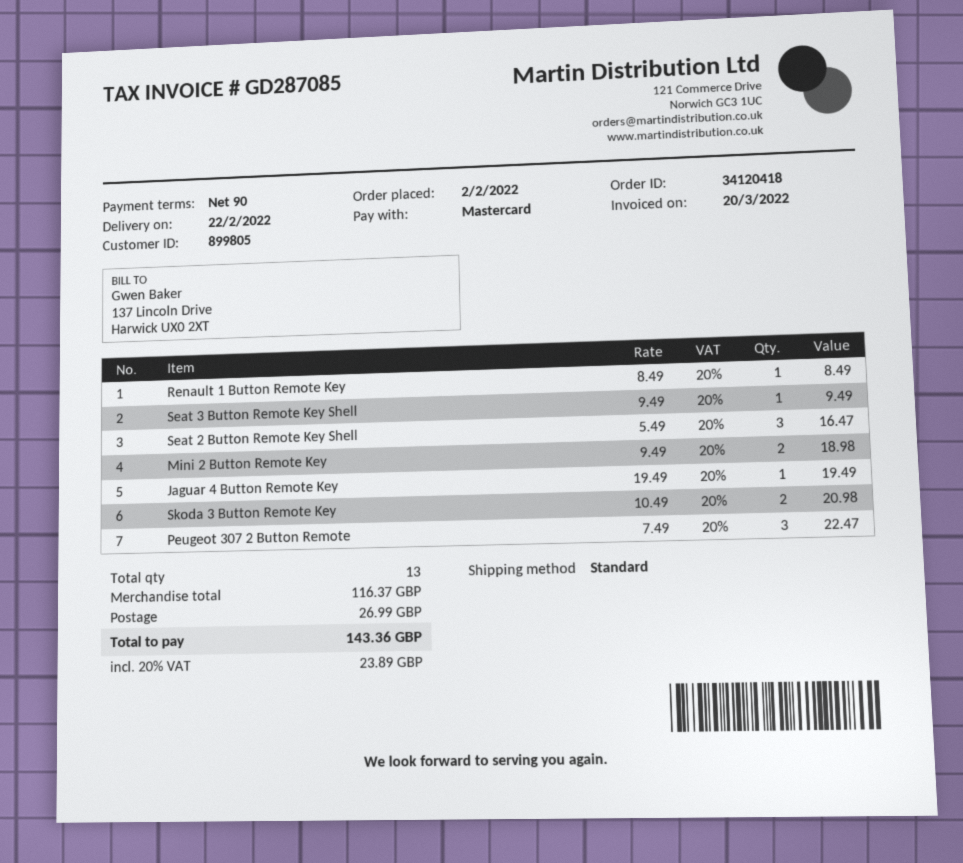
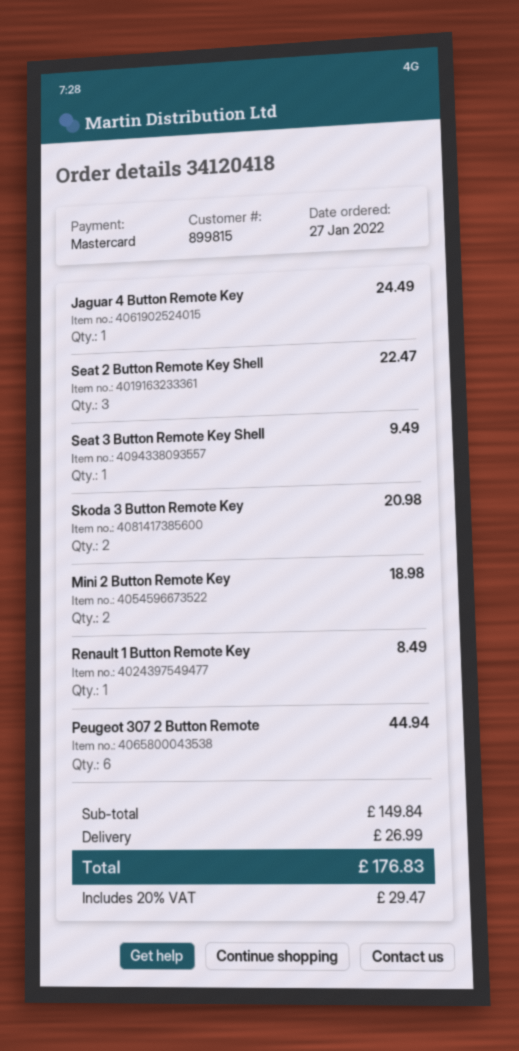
order date: 2022-02-02 -> 2022-01-27
customer number: 899805 -> 899815
Seat 2 Button Remote Key Shell: 3 for 16.47 -> 3 for 22.47
Jaguar 4 Button Remote Key: 1 for 19.49 -> 1 for 24.49
Peugeot 307 2 Button Remote: 3 for 22.47 -> 6 for 44.94
subtotal: 116.37 -> 149.84
tax: 20% = 23.89 -> 20% = 29.47
total: 143.36 -> 176.83

